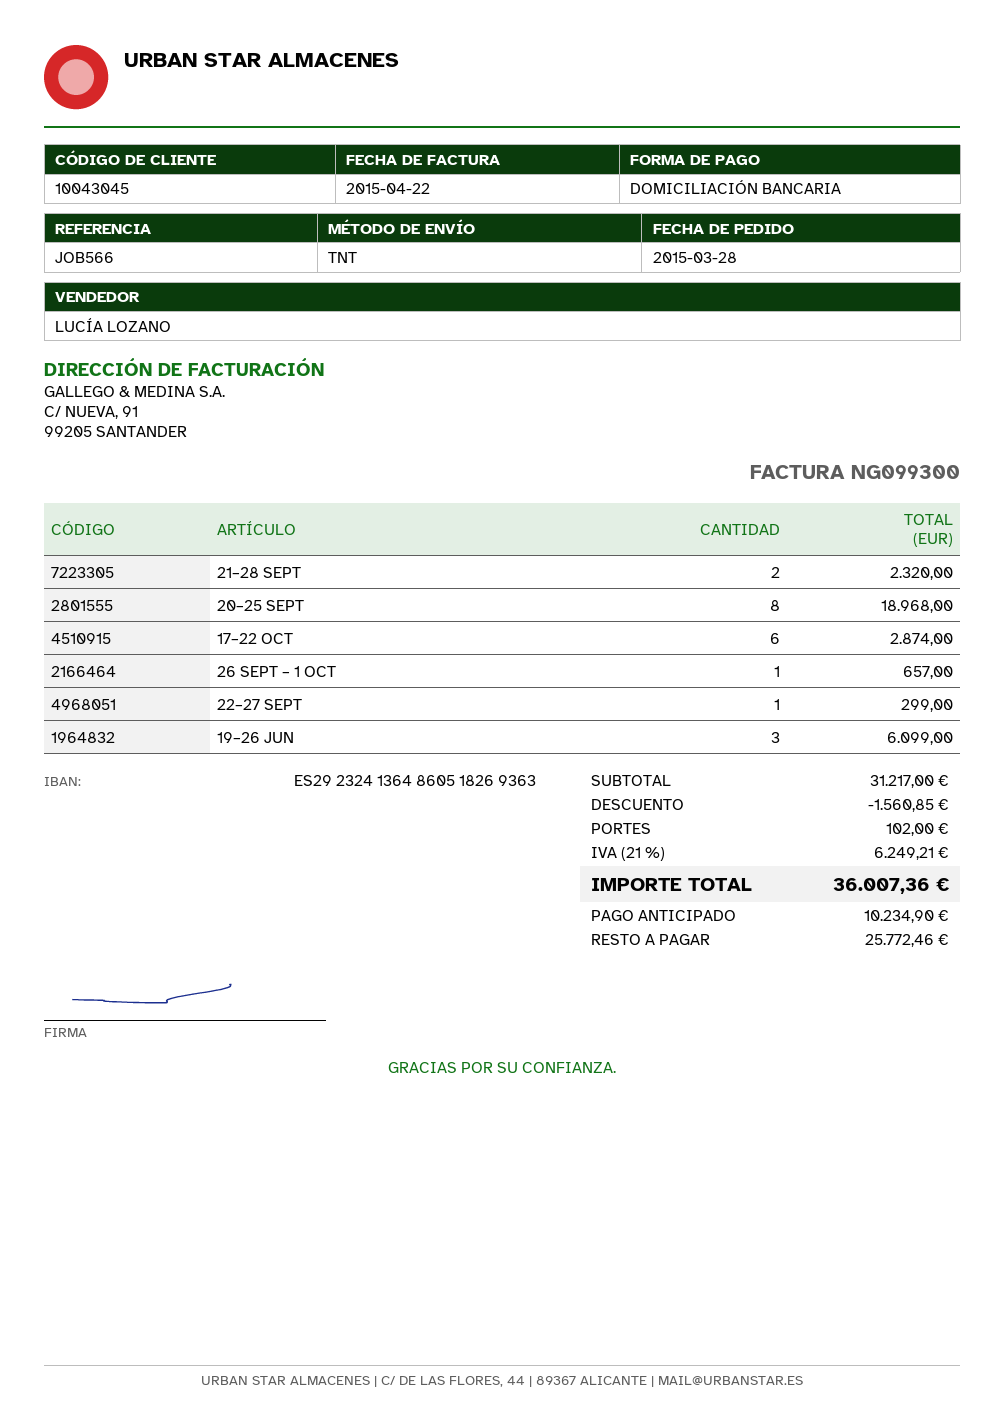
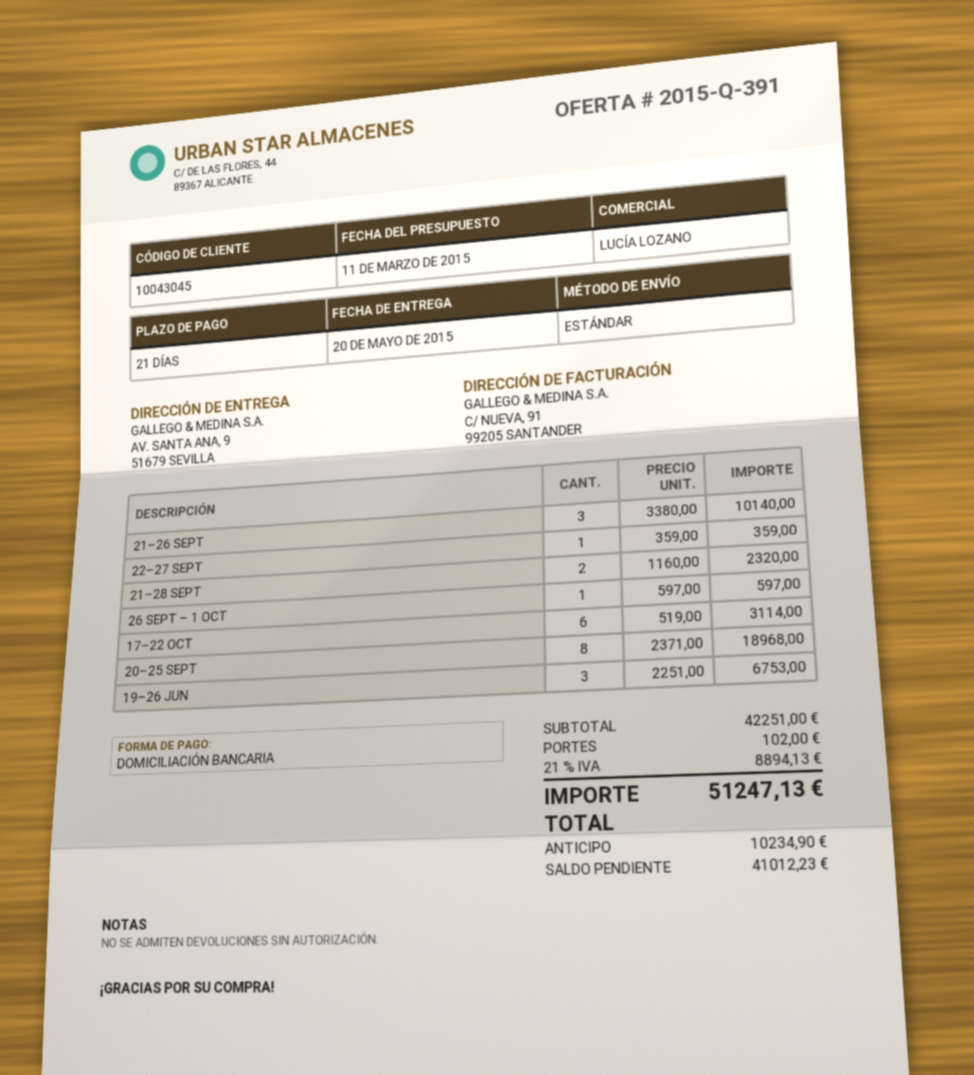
shipping method: TNT -> standard
17–22 OCT: 6 for 2874.00 -> 6 for 3114.00
26 SEPT – 1 OCT: 1 for 657.00 -> 1 for 597.00
22–27 SEPT: 1 for 299.00 -> 1 for 359.00
19–26 JUN: 3 for 6099.00 -> 3 for 6753.00
21–26 SEPT: none -> 3 for 10140.00
subtotal: 31217.00 -> 42251.00
discount: 1560.85 -> none
tax: 21% = 6249.21 -> 21% = 8894.13
total: 36007.36 -> 51247.13
balance: 25772.46 -> 41012.23

